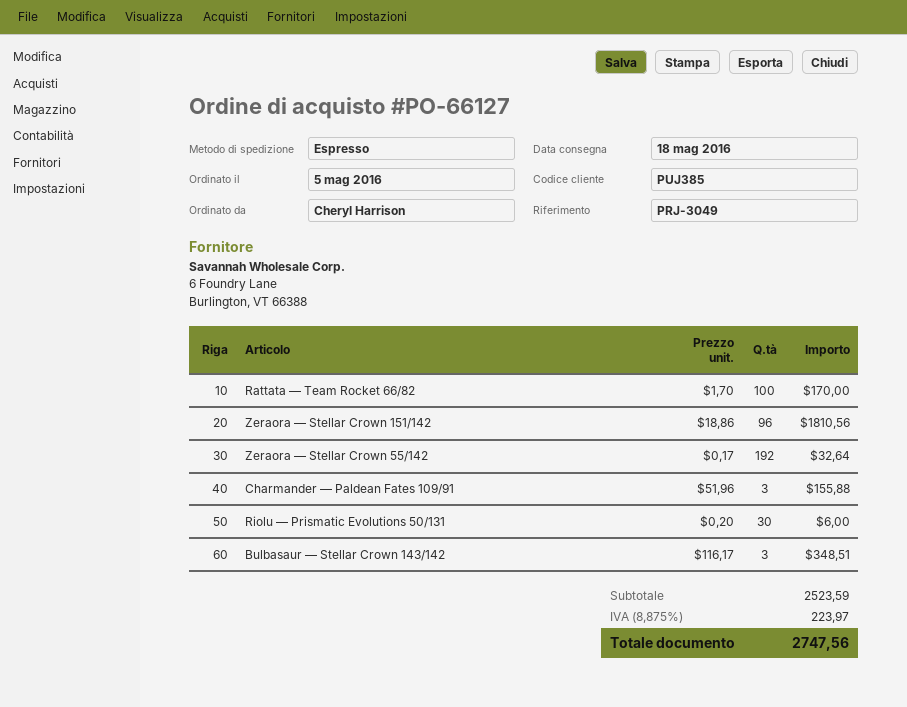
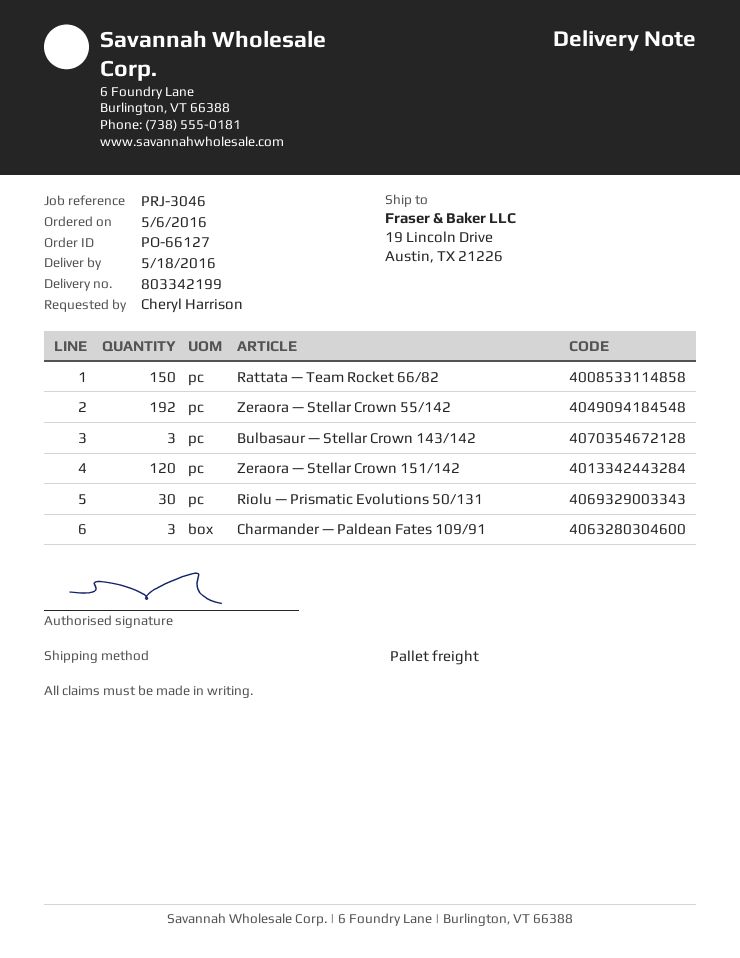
order date: 2016-05-05 -> 2016-05-06
reference: PRJ-3049 -> PRJ-3046
shipping method: express -> pallet freight
Rattata — Team Rocket 66/82: 100 -> 150
Zeraora — Stellar Crown 151/142: 96 -> 120

